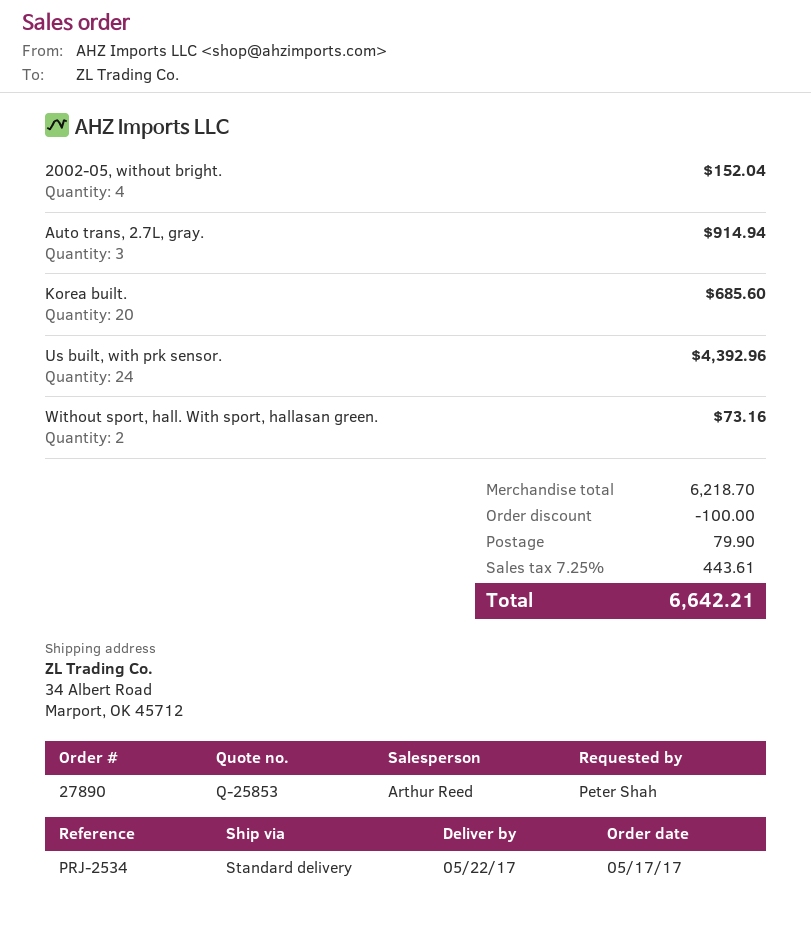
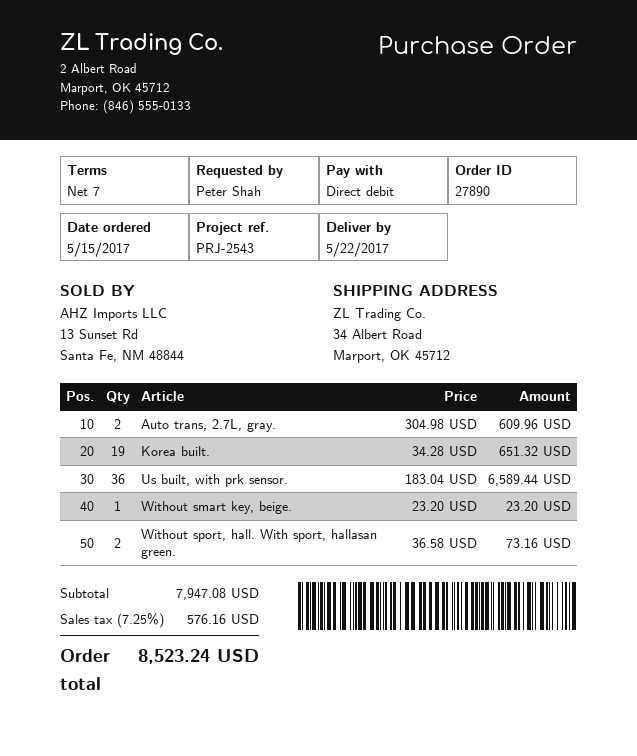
order date: 2017-05-17 -> 2017-05-15
reference: PRJ-2534 -> PRJ-2543
2002-05, without bright.: 4 for 152.04 -> none
Auto trans, 2.7L, gray.: 3 for 914.94 -> 2 for 609.96
Korea built.: 20 for 685.60 -> 19 for 651.32
Us built, with prk sensor.: 24 for 4392.96 -> 36 for 6589.44
Without smart key, beige.: none -> 1 for 23.20
subtotal: 6218.70 -> 7947.08
discount: 100.00 -> none
shipping: 79.90 -> none
tax: 7.25% = 443.61 -> 7.25% = 576.16
total: 6642.21 -> 8523.24

